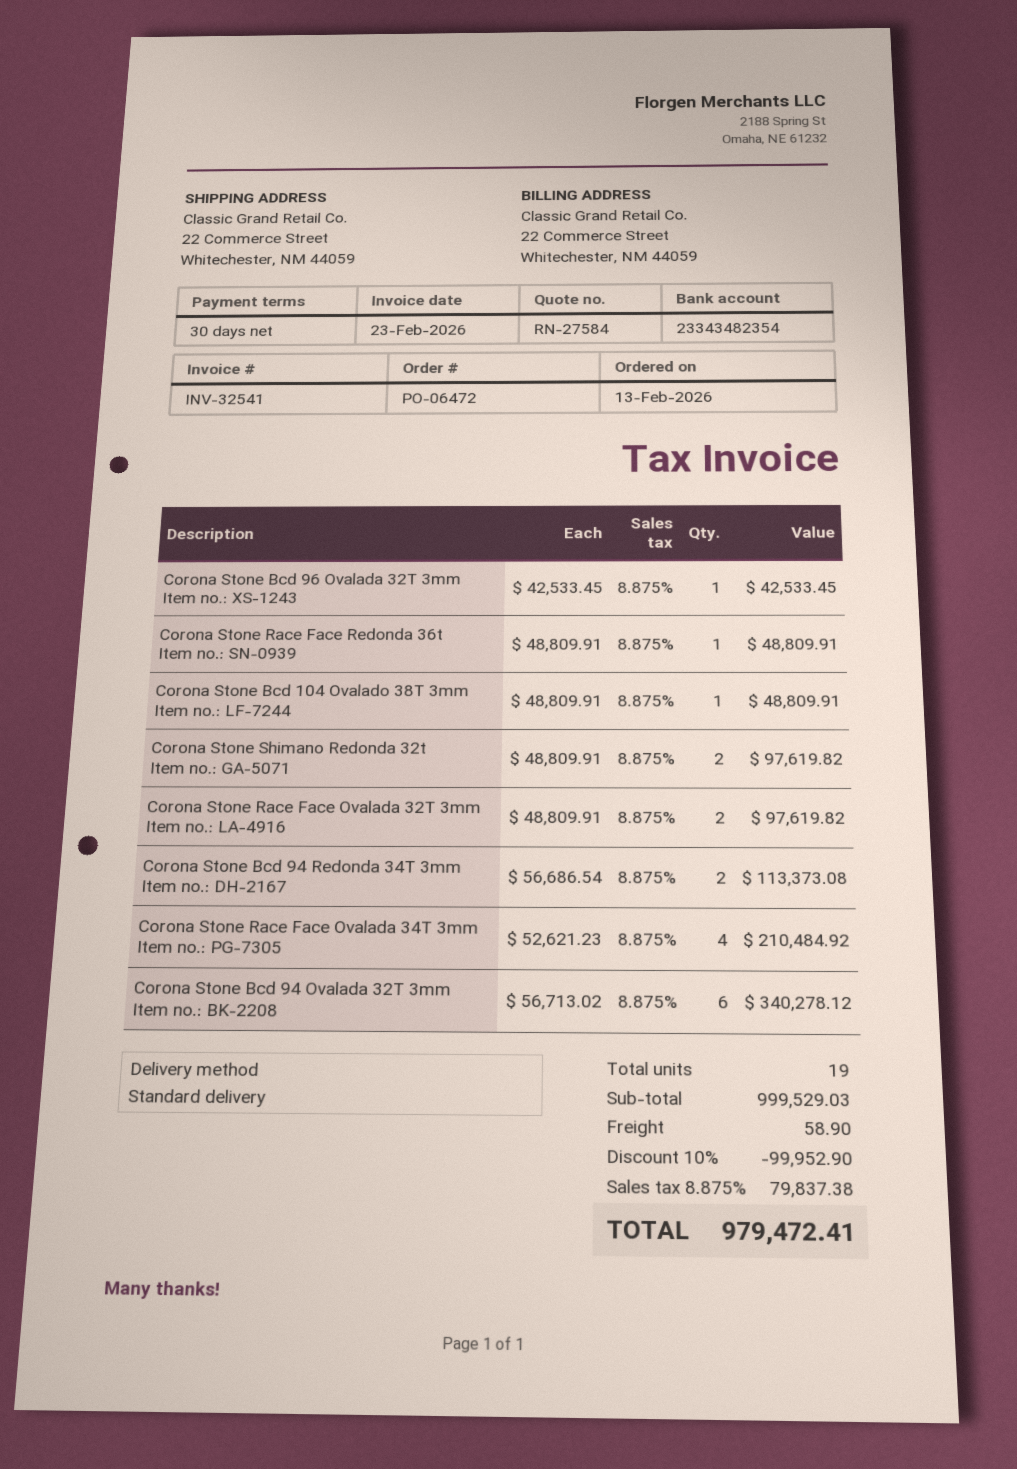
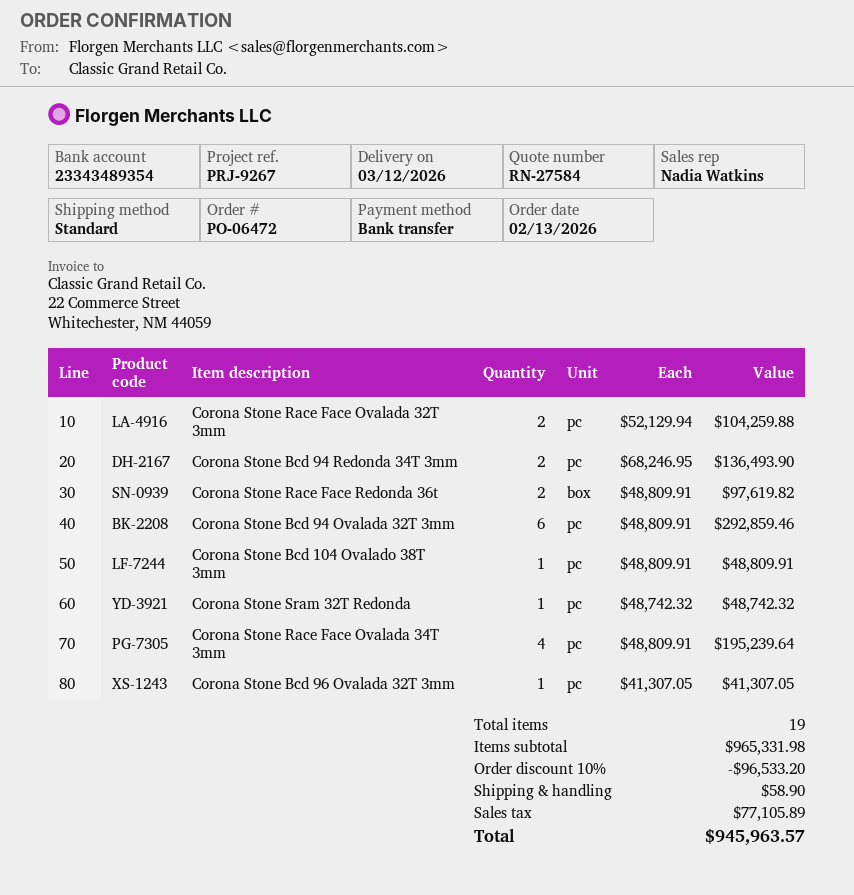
bank account: 23343482354 -> 23343489354
Corona Stone Bcd 96 Ovalada 32T 3mm: 1 x 42533.45 = 42533.45 -> 1 x 41307.05 = 41307.05
Corona Stone Race Face Redonda 36t: 1 x 48809.91 = 48809.91 -> 2 x 48809.91 = 97619.82
Corona Stone Shimano Redonda 32t: 2 x 48809.91 = 97619.82 -> none
Corona Stone Race Face Ovalada 32T 3mm: 2 x 48809.91 = 97619.82 -> 2 x 52129.94 = 104259.88
Corona Stone Bcd 94 Redonda 34T 3mm: 2 x 56686.54 = 113373.08 -> 2 x 68246.95 = 136493.90
Corona Stone Race Face Ovalada 34T 3mm: 4 x 52621.23 = 210484.92 -> 4 x 48809.91 = 195239.64
Corona Stone Bcd 94 Ovalada 32T 3mm: 6 x 56713.02 = 340278.12 -> 6 x 48809.91 = 292859.46
Corona Stone Sram 32T Redonda: none -> 1 x 48742.32 = 48742.32
subtotal: 999529.03 -> 965331.98
discount: 10% = 99952.90 -> 10% = 96533.20
tax: 79837.38 -> 77105.89
total: 979472.41 -> 945963.57

